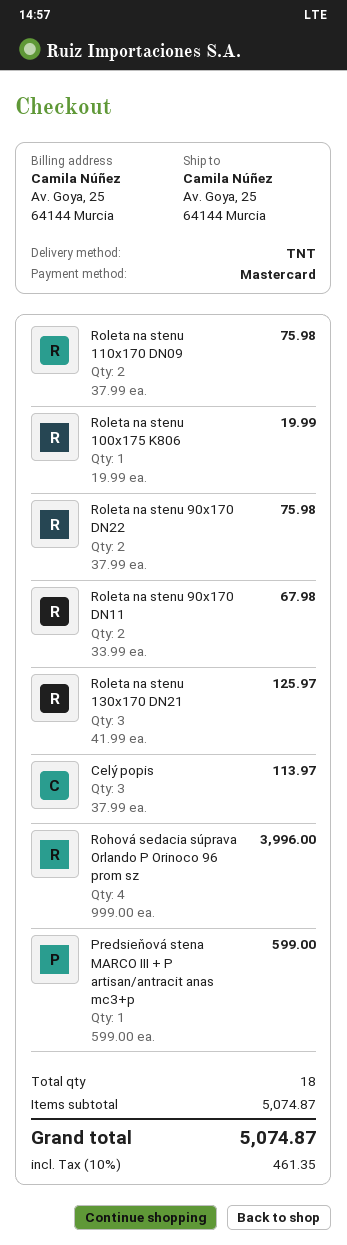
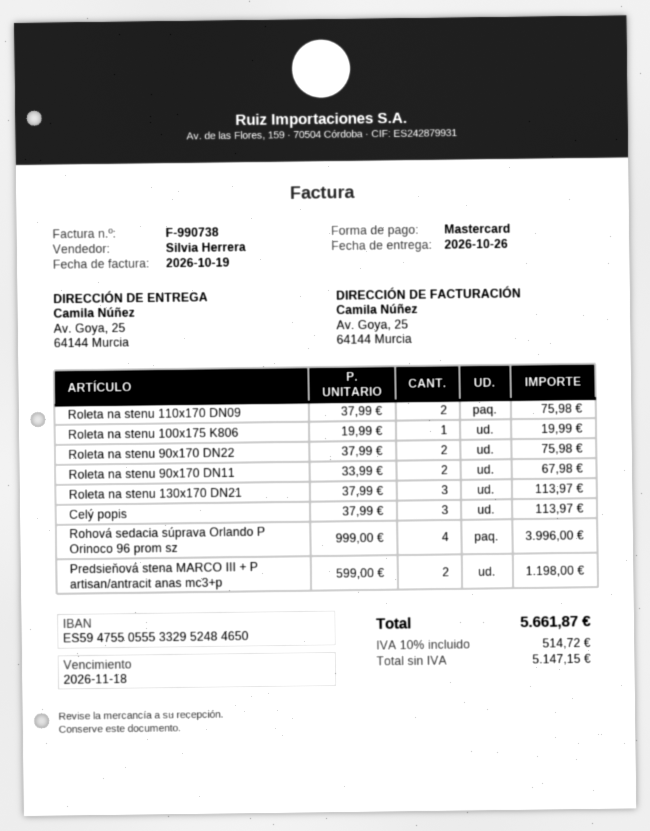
Roleta na stenu 130x170 DN21: 3 x 41.99 = 125.97 -> 3 x 37.99 = 113.97
Predsieňová stena MARCO III + P artisan/antracit anas mc3+p: 1 x 599.00 = 599.00 -> 2 x 599.00 = 1198.00
tax: 10% = 461.35 -> 10% = 514.72
total: 5074.87 -> 5661.87

